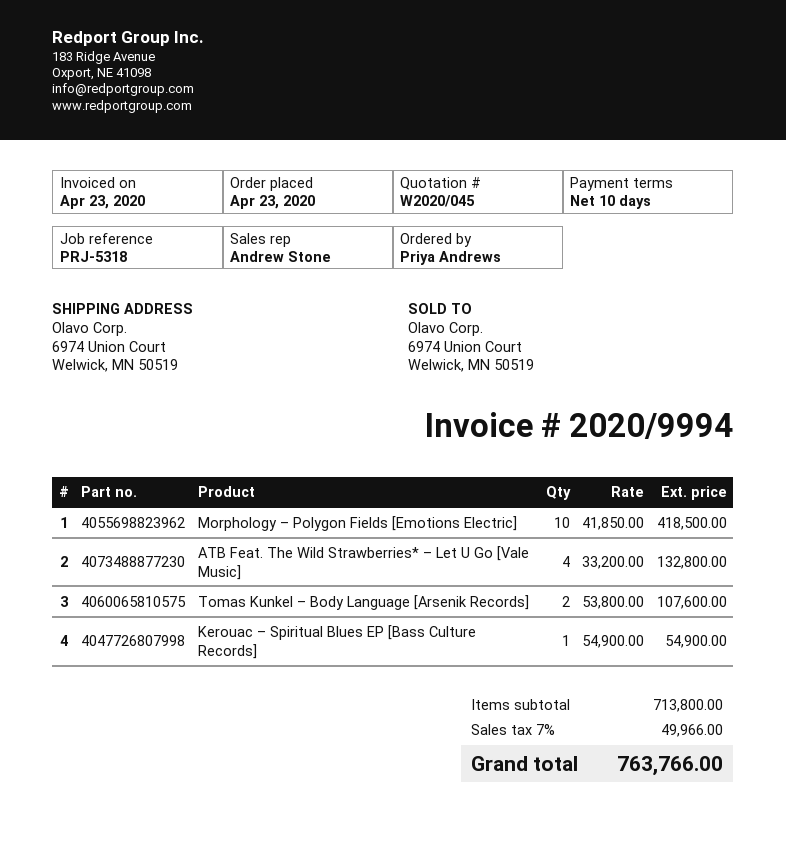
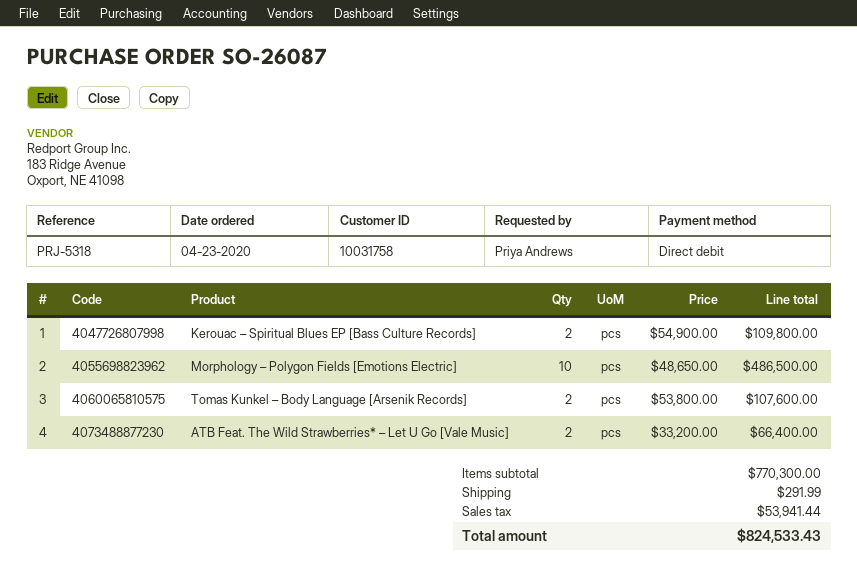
Morphology – Polygon Fields [Emotions Electric]: 10 x 41850.00 = 418500.00 -> 10 x 48650.00 = 486500.00
ATB Feat. The Wild Strawberries* – Let U Go [Vale Music]: 4 x 33200.00 = 132800.00 -> 2 x 33200.00 = 66400.00
Kerouac – Spiritual Blues EP [Bass Culture Records]: 1 x 54900.00 = 54900.00 -> 2 x 54900.00 = 109800.00
subtotal: 713800.00 -> 770300.00
shipping: none -> 291.99
tax: 49966.00 -> 53941.44
total: 763766.00 -> 824533.43

